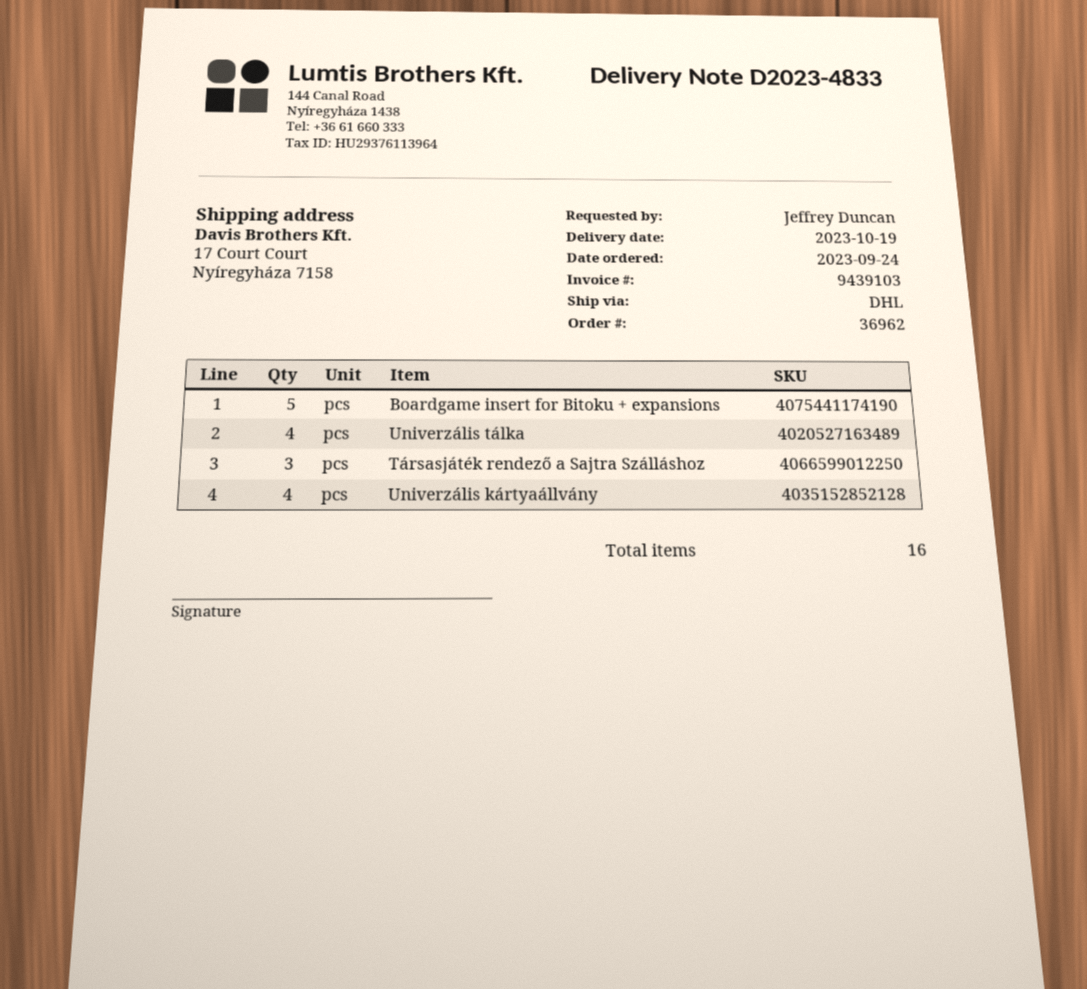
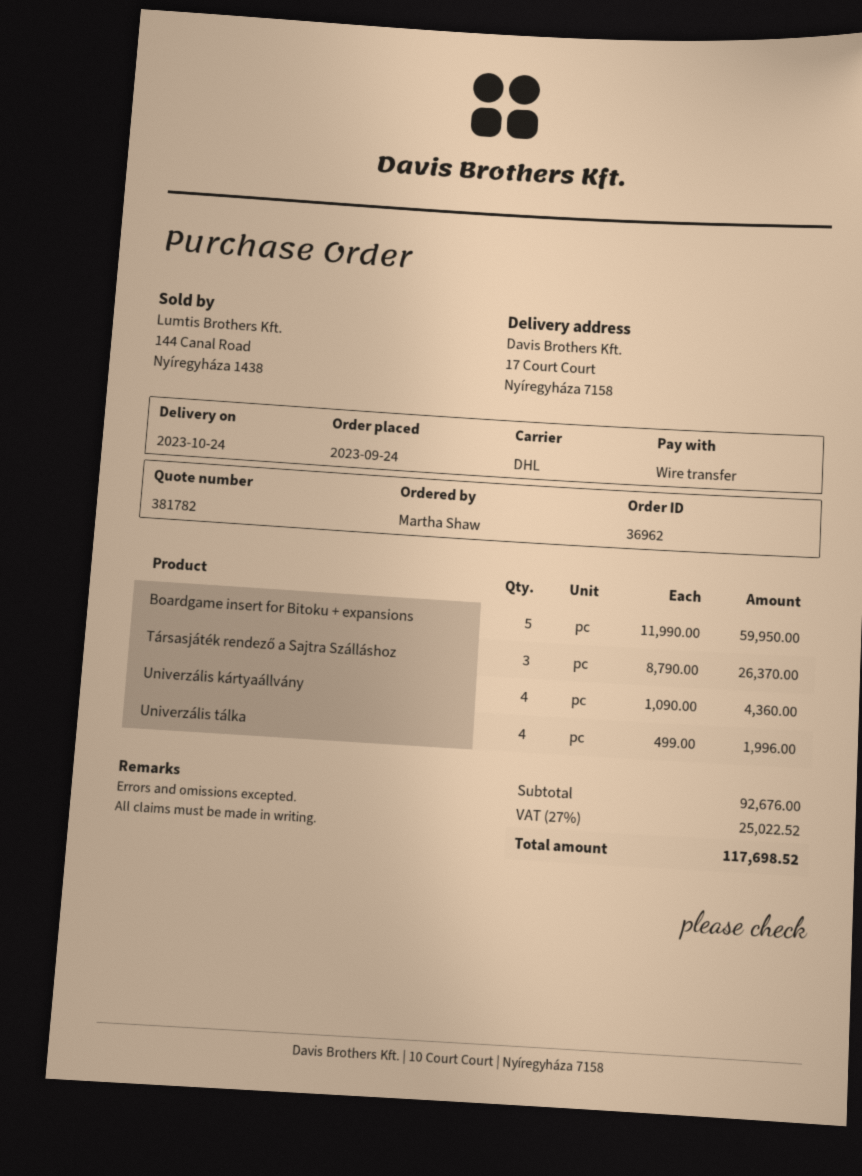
delivery date: 2023-10-19 -> 2023-10-24
ordered by: Jeffrey Duncan -> Martha Shaw

